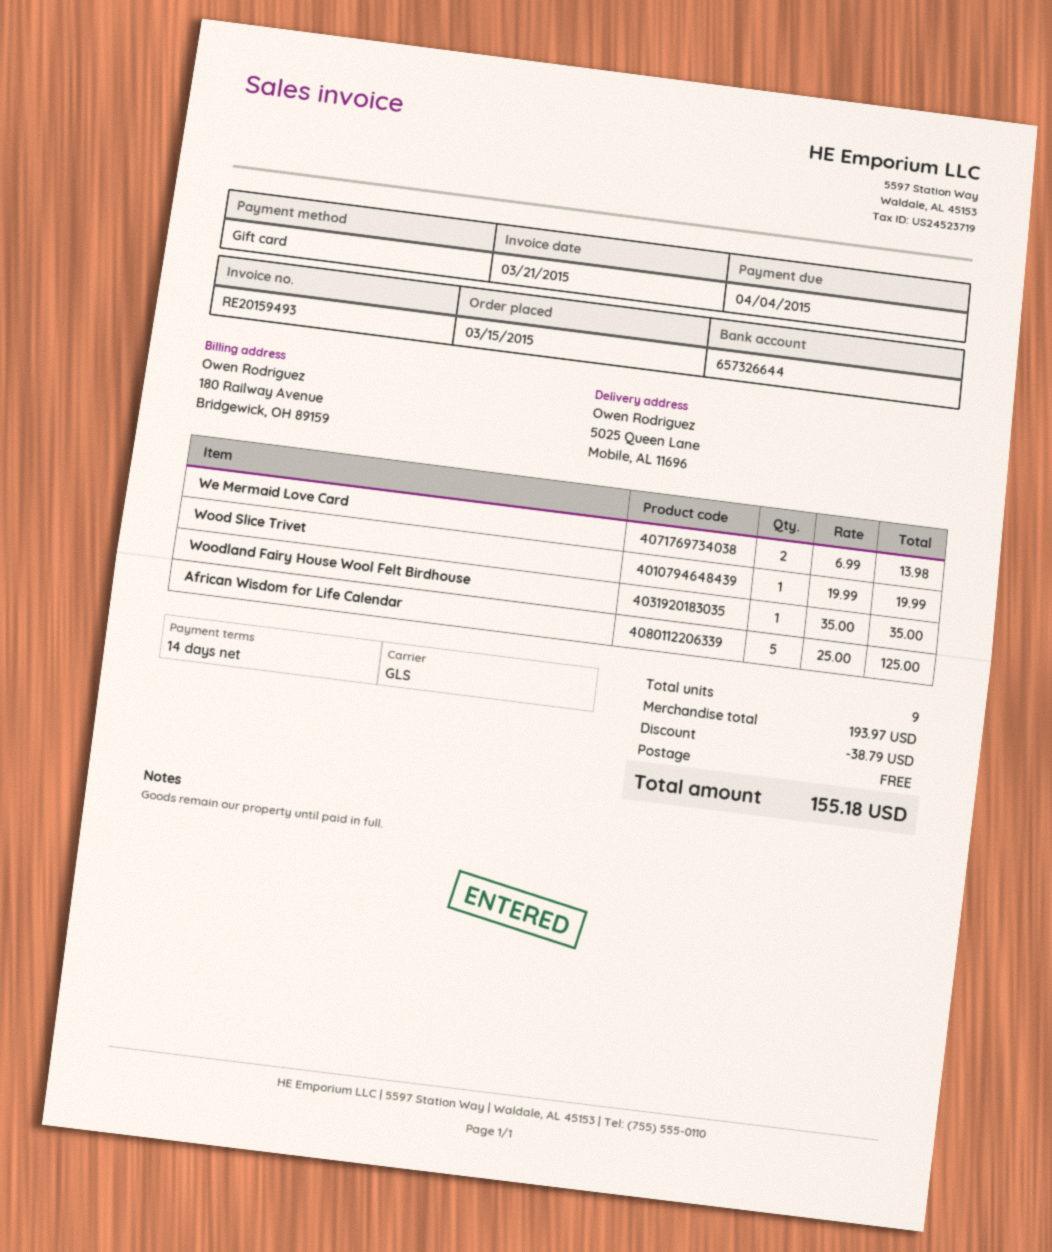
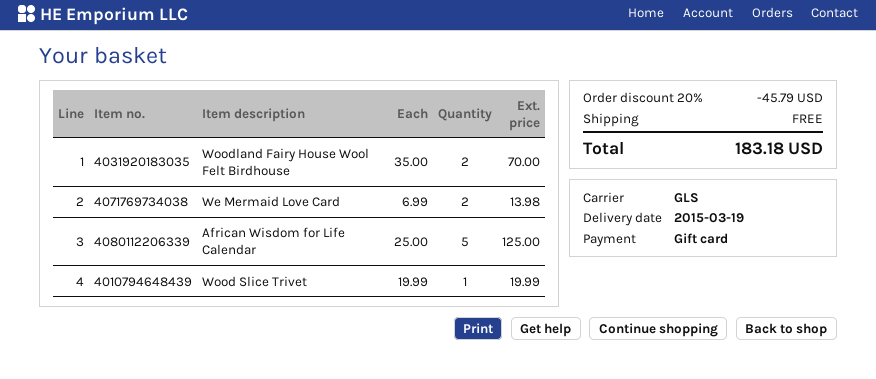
Woodland Fairy House Wool Felt Birdhouse: 1 x 35.00 = 35.00 -> 2 x 35.00 = 70.00
discount: 38.79 -> 45.79
total: 155.18 -> 183.18

